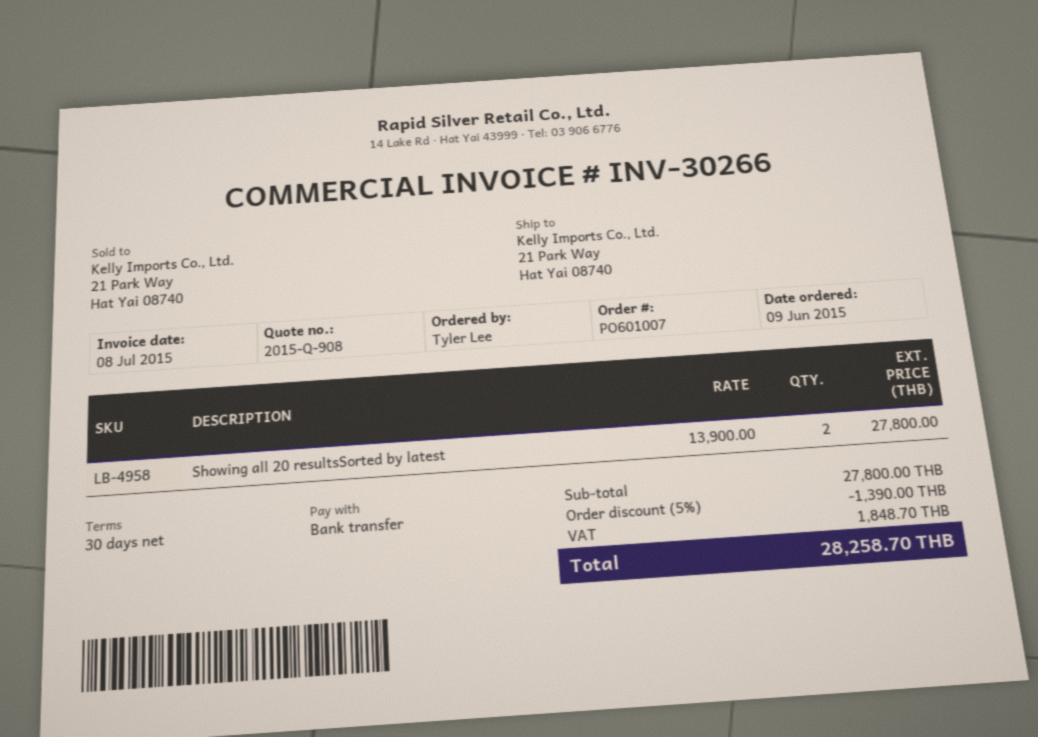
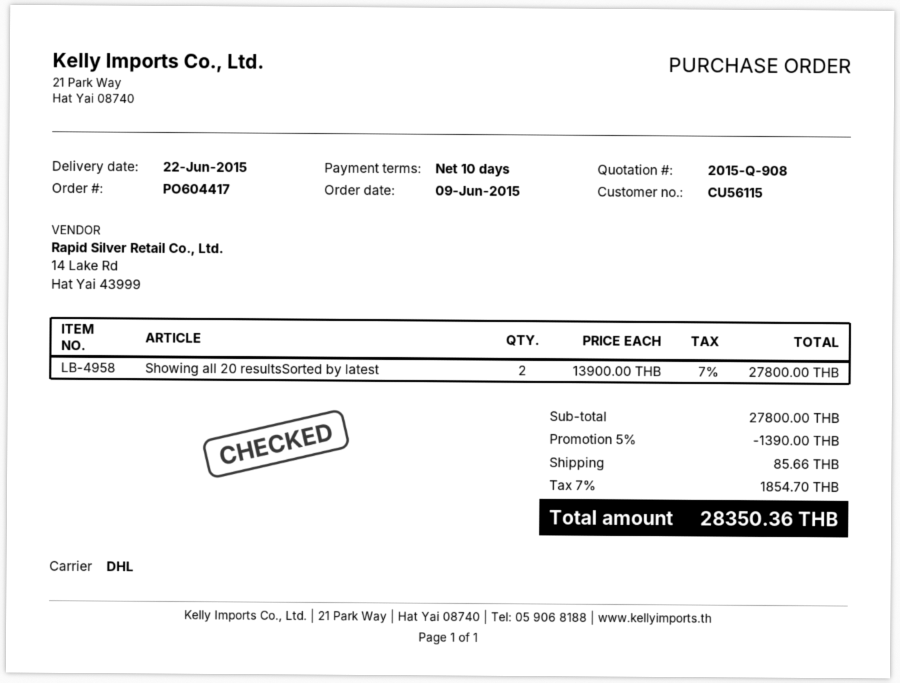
order number: PO601007 -> PO604417
payment terms: 30 days -> 10 days
shipping: none -> 85.66
tax: 1848.70 -> 1854.70
total: 28258.70 -> 28350.36

